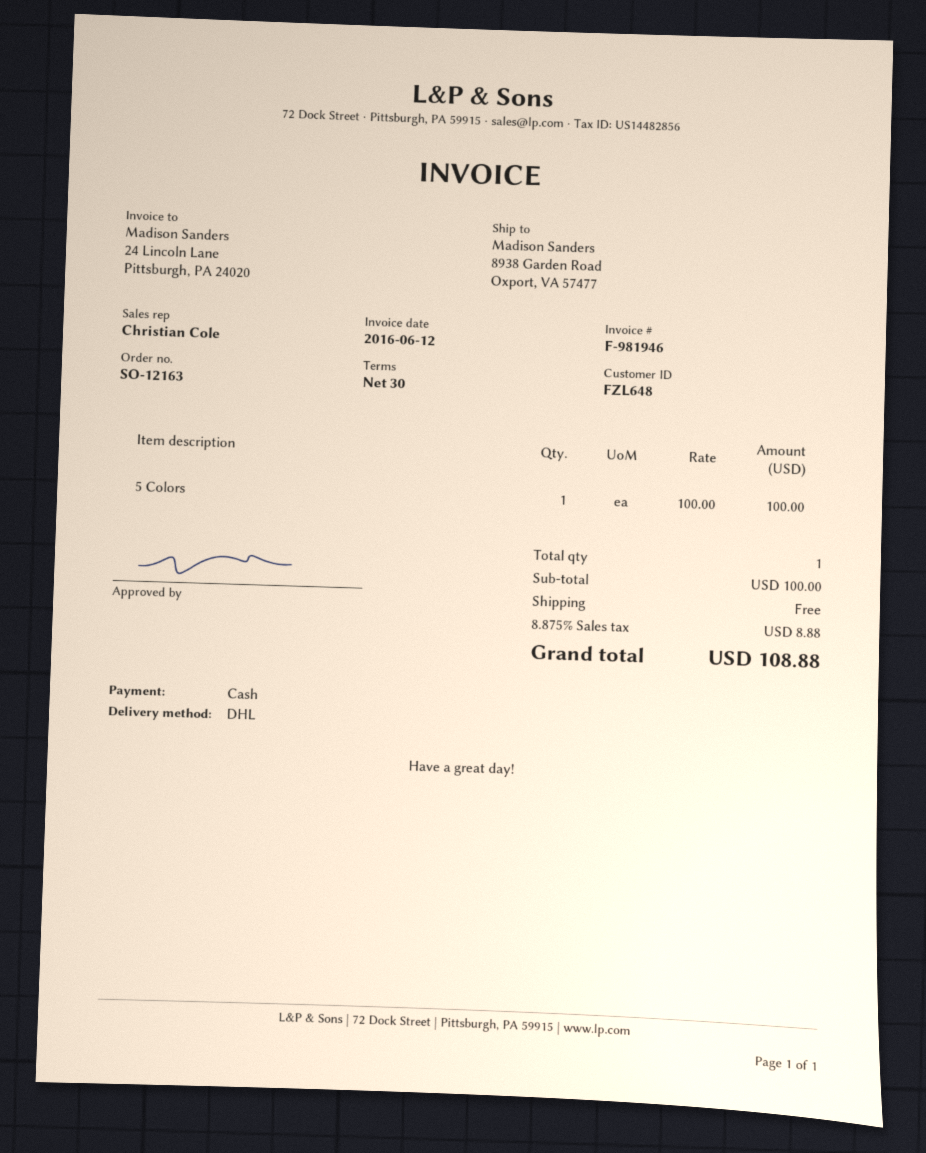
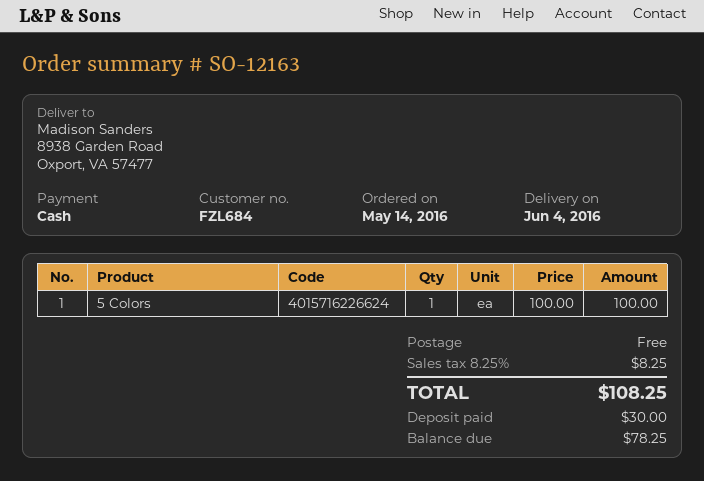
customer number: FZL648 -> FZL684
tax: 8.875% = 8.88 -> 8.25% = 8.25
total: 108.88 -> 108.25

